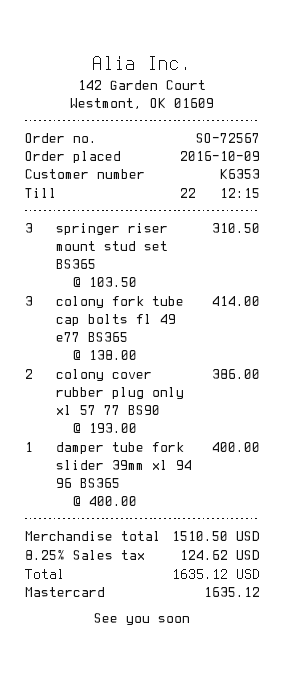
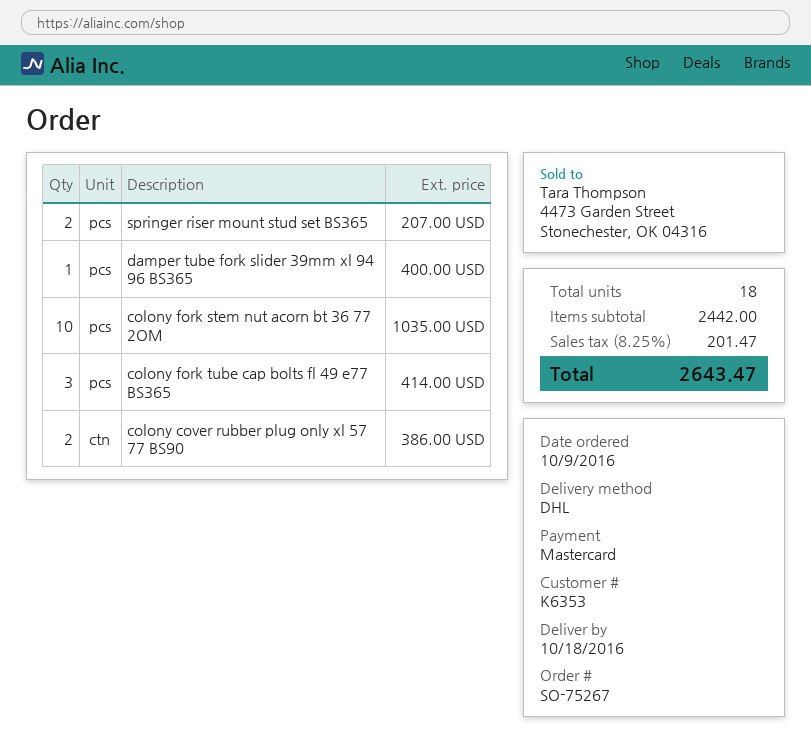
order number: SO-72567 -> SO-75267
springer riser mount stud set BS365: 3 for 310.50 -> 2 for 207.00
colony fork stem nut acorn bt 36 77 2OM: none -> 10 for 1035.00
subtotal: 1510.50 -> 2442.00
tax: 8.25% = 124.62 -> 8.25% = 201.47
total: 1635.12 -> 2643.47

